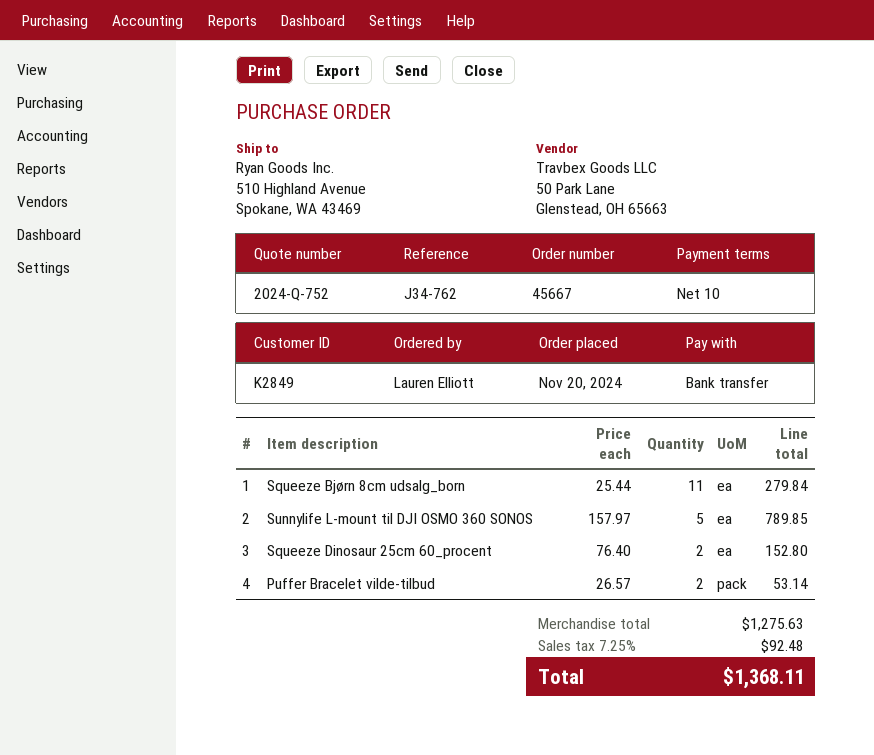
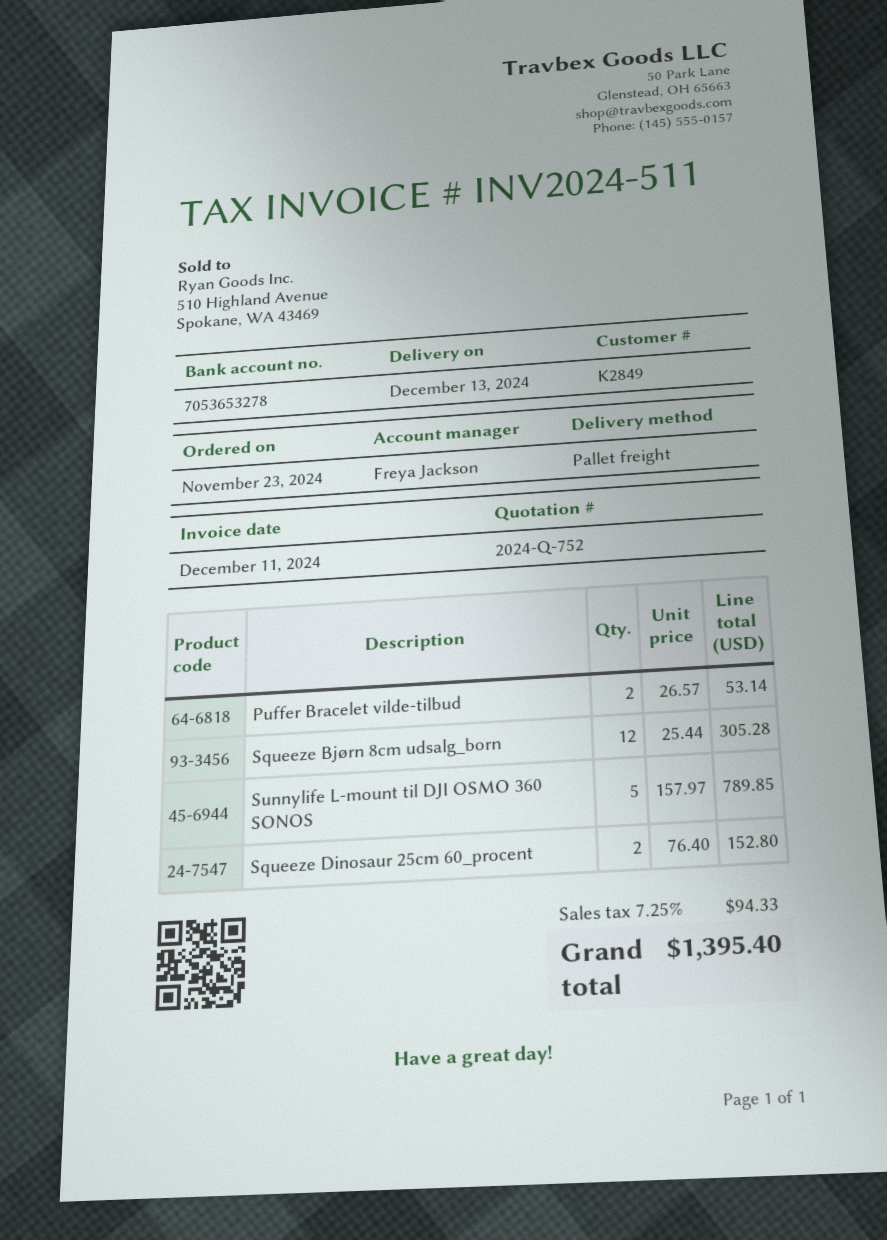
order date: 2024-11-20 -> 2024-11-23
Squeeze Bjørn 8cm udsalg_born: 11 x 25.44 = 279.84 -> 12 x 25.44 = 305.28
tax: 7.25% = 92.48 -> 7.25% = 94.33
total: 1368.11 -> 1395.40

